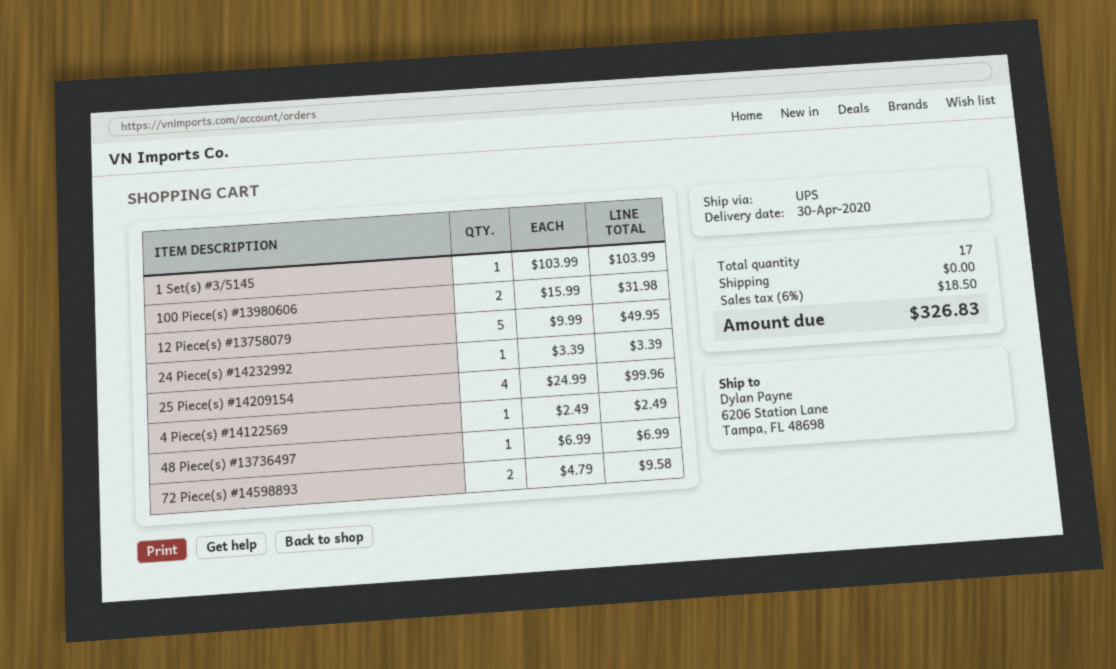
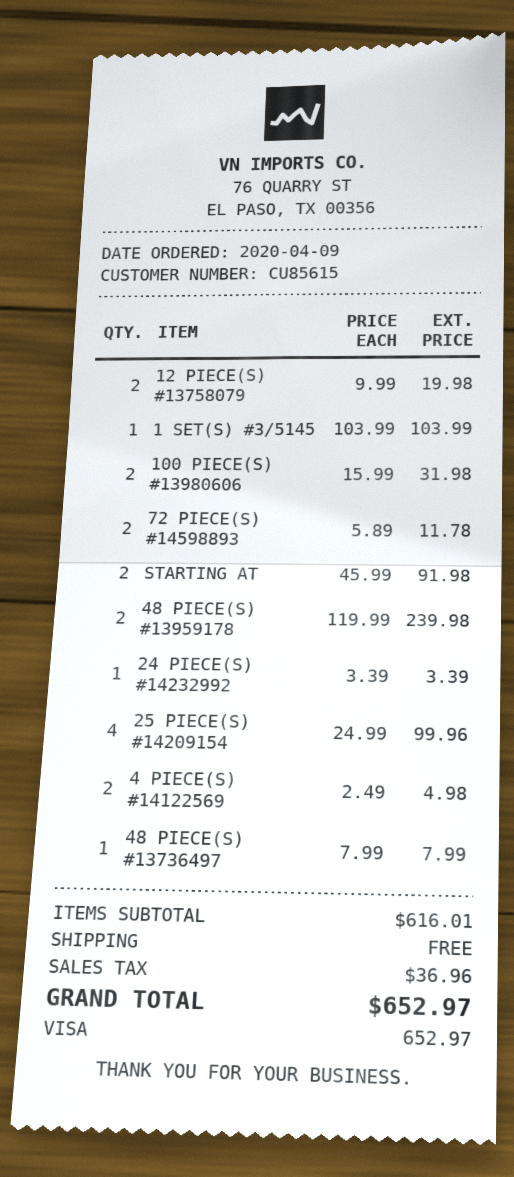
12 Piece(s) #13758079: 5 x 9.99 = 49.95 -> 2 x 9.99 = 19.98
4 Piece(s) #14122569: 1 x 2.49 = 2.49 -> 2 x 2.49 = 4.98
48 Piece(s) #13736497: 1 x 6.99 = 6.99 -> 1 x 7.99 = 7.99
72 Piece(s) #14598893: 2 x 4.79 = 9.58 -> 2 x 5.89 = 11.78
STARTING AT: none -> 2 x 45.99 = 91.98
48 PIECE(S) #13959178: none -> 2 x 119.99 = 239.98
tax: 18.50 -> 36.96
total: 326.83 -> 652.97

